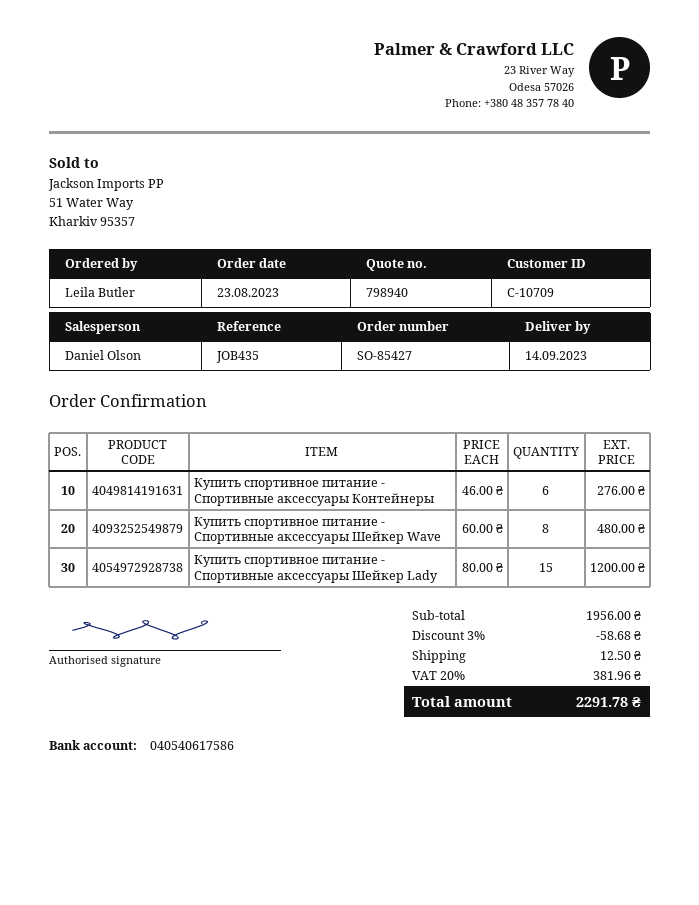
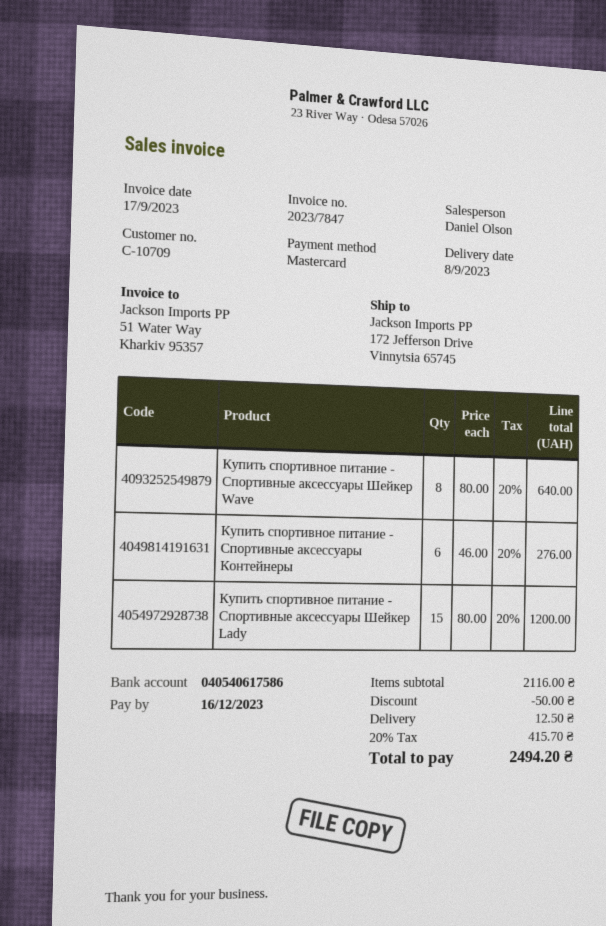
delivery date: 2023-09-14 -> 2023-09-08
Купить спортивное питание - Спортивные аксессуары Шейкер Wave: 8 x 60.00 = 480.00 -> 8 x 80.00 = 640.00
subtotal: 1956.00 -> 2116.00
discount: 58.68 -> 50.00
tax: 20% = 381.96 -> 20% = 415.70
total: 2291.78 -> 2494.20

